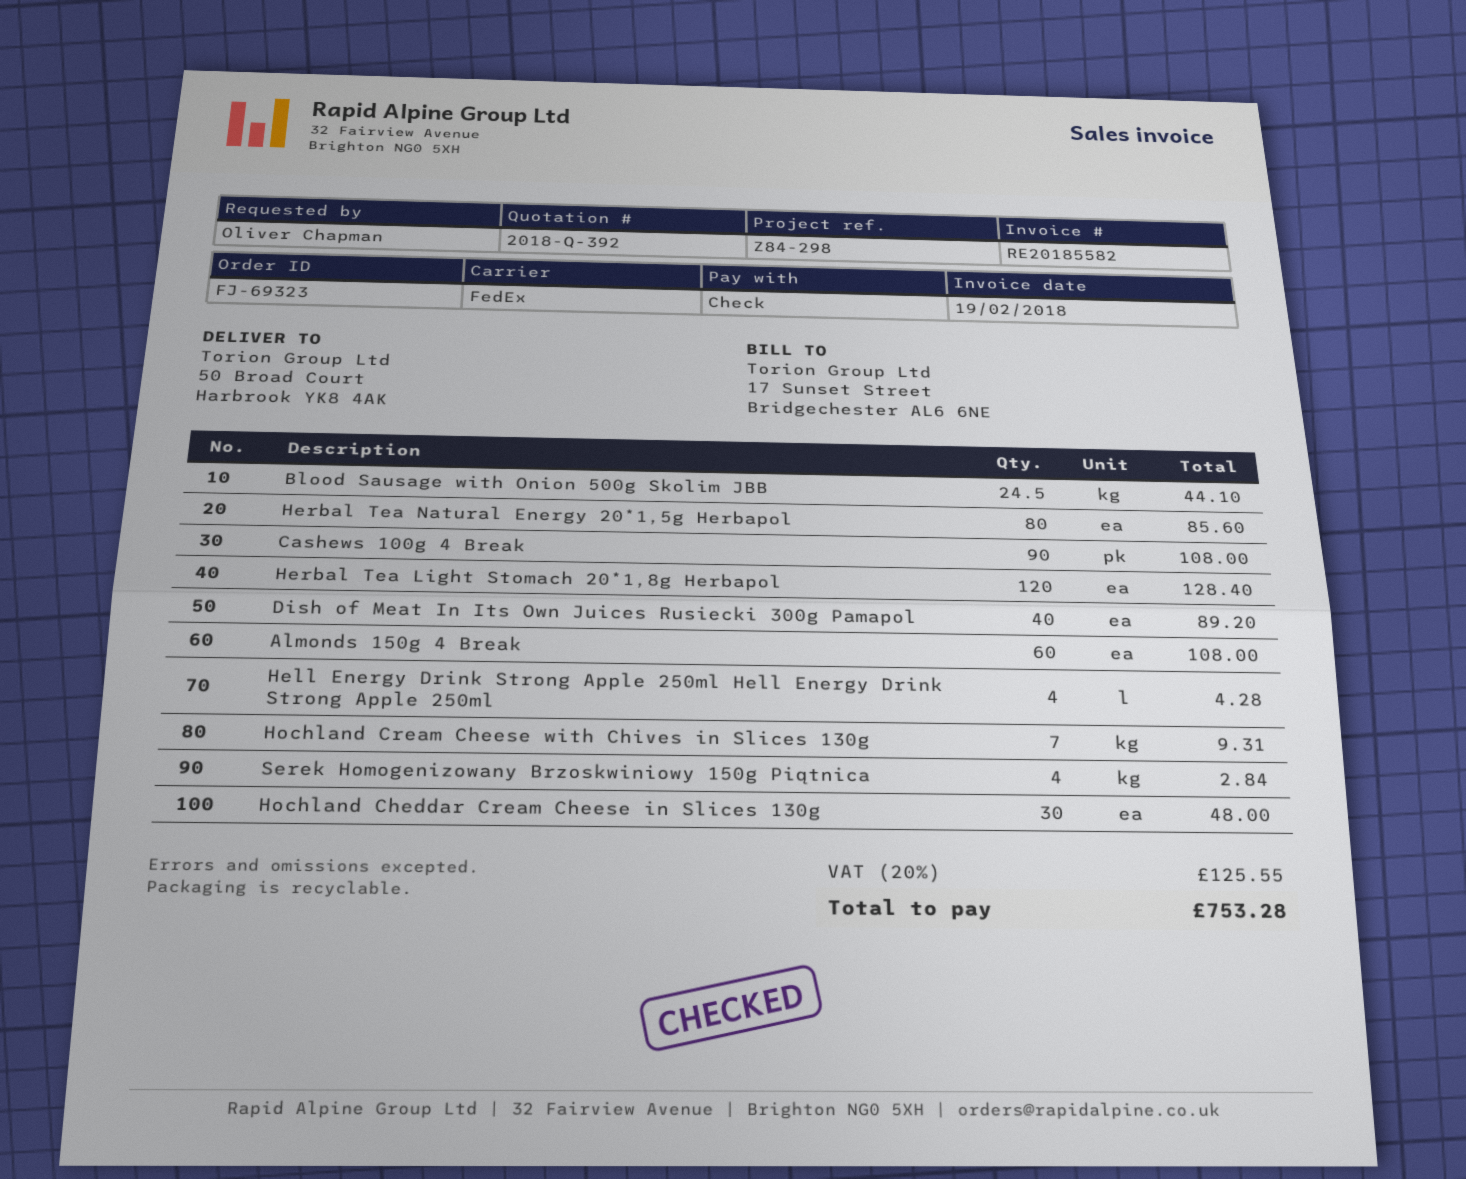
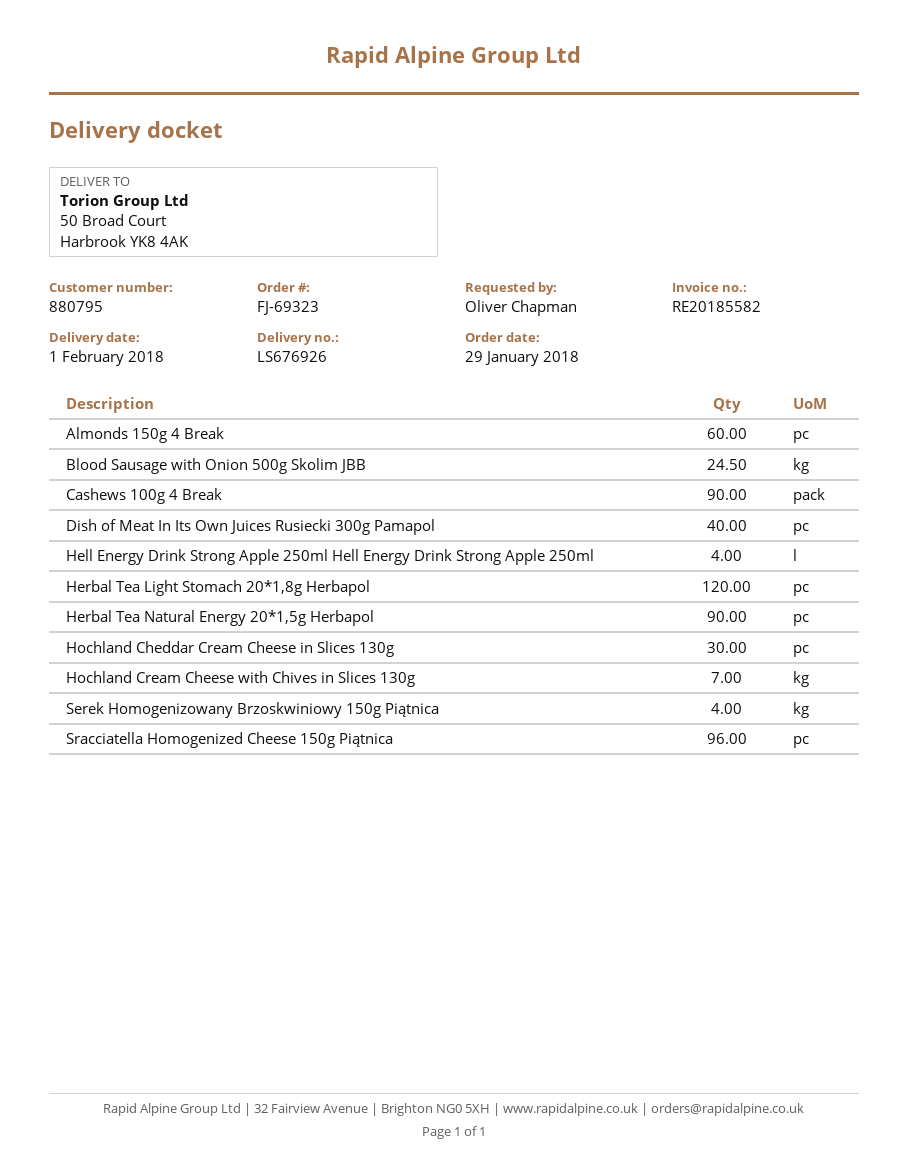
Herbal Tea Natural Energy 20*1,5g Herbapol: 80 -> 90
Sracciatella Homogenized Cheese 150g Piątnica: none -> 96

